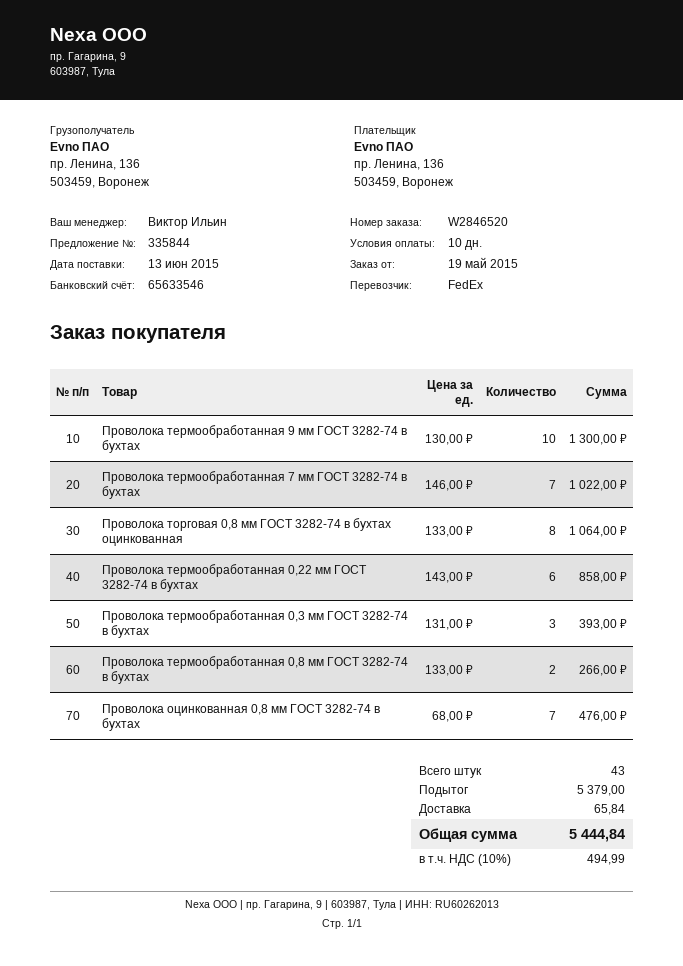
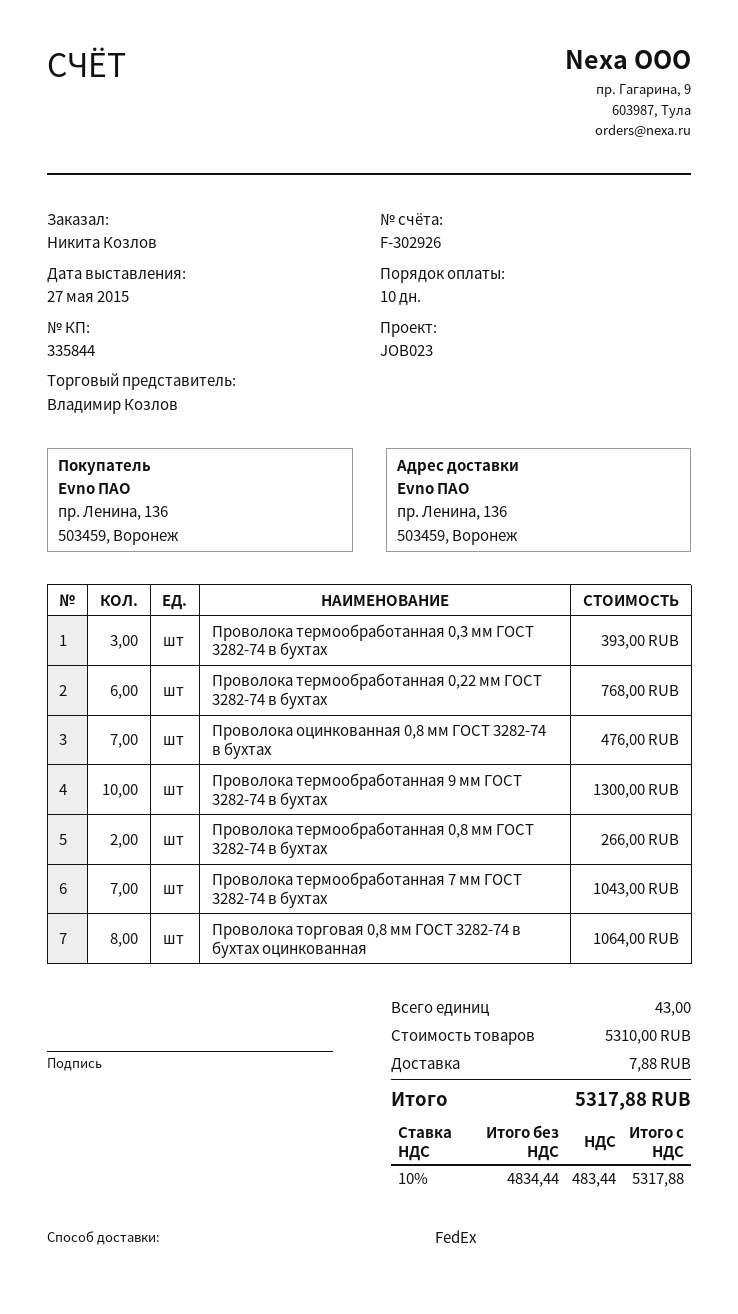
sales rep: Виктор Ильин -> Владимир Козлов
Проволока термообработанная 7 мм ГОСТ 3282-74 в бухтах: 7 for 1022.00 -> 7 for 1043.00
Проволока термообработанная 0,22 мм ГОСТ 3282-74 в бухтах: 6 for 858.00 -> 6 for 768.00
subtotal: 5379.00 -> 5310.00
shipping: 65.84 -> 7.88
tax: 10% = 494.99 -> 10% = 483.44
total: 5444.84 -> 5317.88

